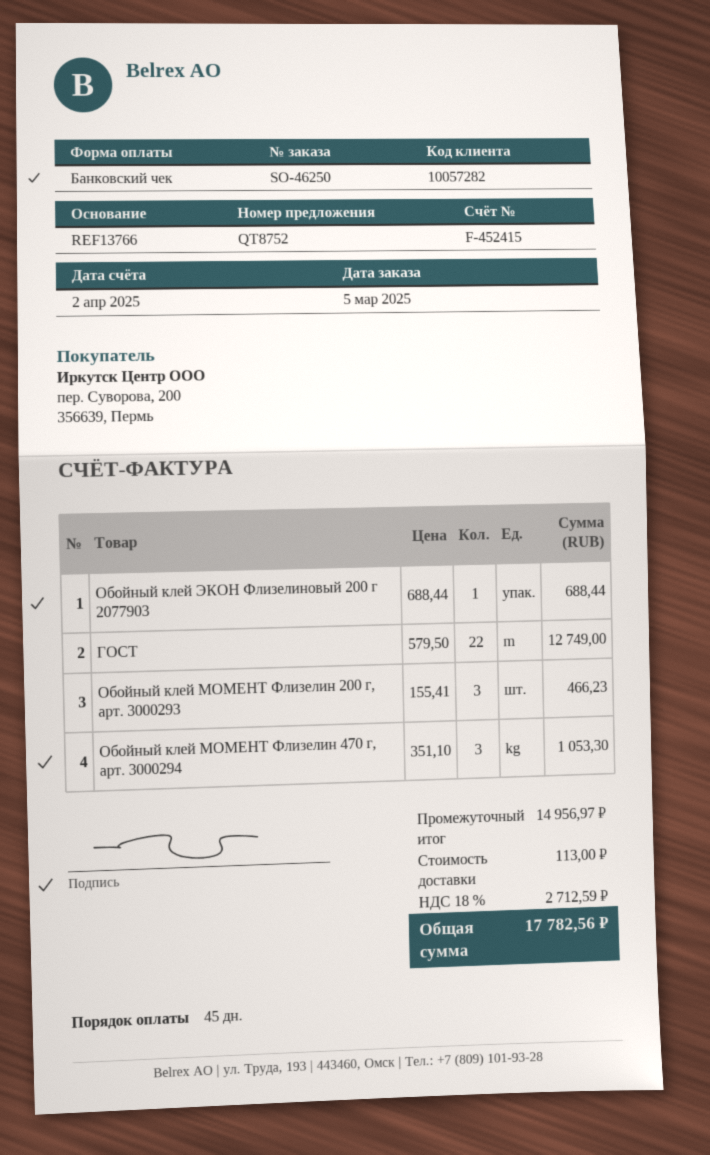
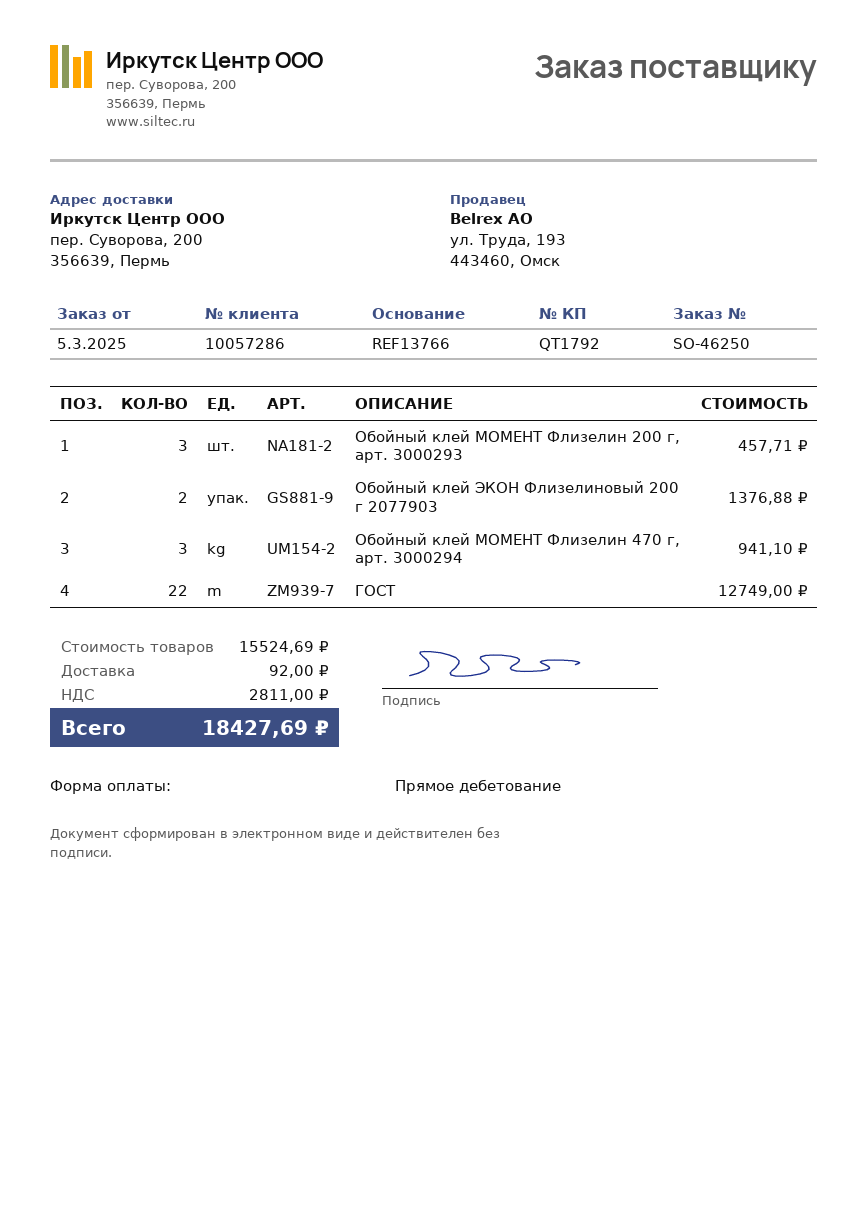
quote number: QT8752 -> QT1792
customer number: 10057282 -> 10057286
payment method: cheque -> direct debit
Обойный клей ЭКОН Флизелиновый 200 г 2077903: 1 for 688.44 -> 2 for 1376.88
Обойный клей МОМЕНТ Флизелин 200 г, арт. 3000293: 3 for 466.23 -> 3 for 457.71
Обойный клей МОМЕНТ Флизелин 470 г, арт. 3000294: 3 for 1053.30 -> 3 for 941.10
subtotal: 14956.97 -> 15524.69
shipping: 113.00 -> 92.00
tax: 2712.59 -> 2811.00
total: 17782.56 -> 18427.69

